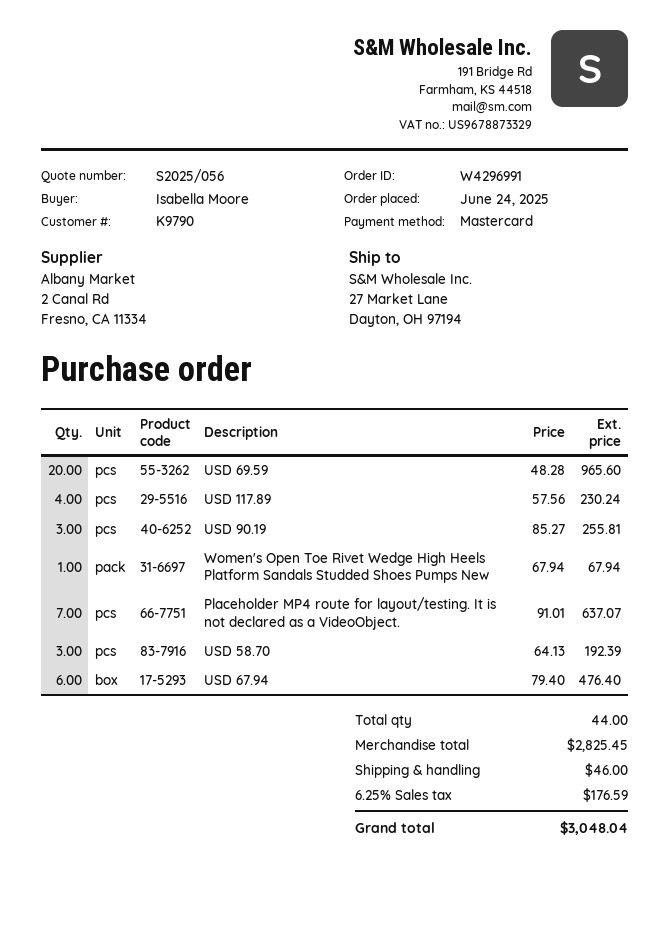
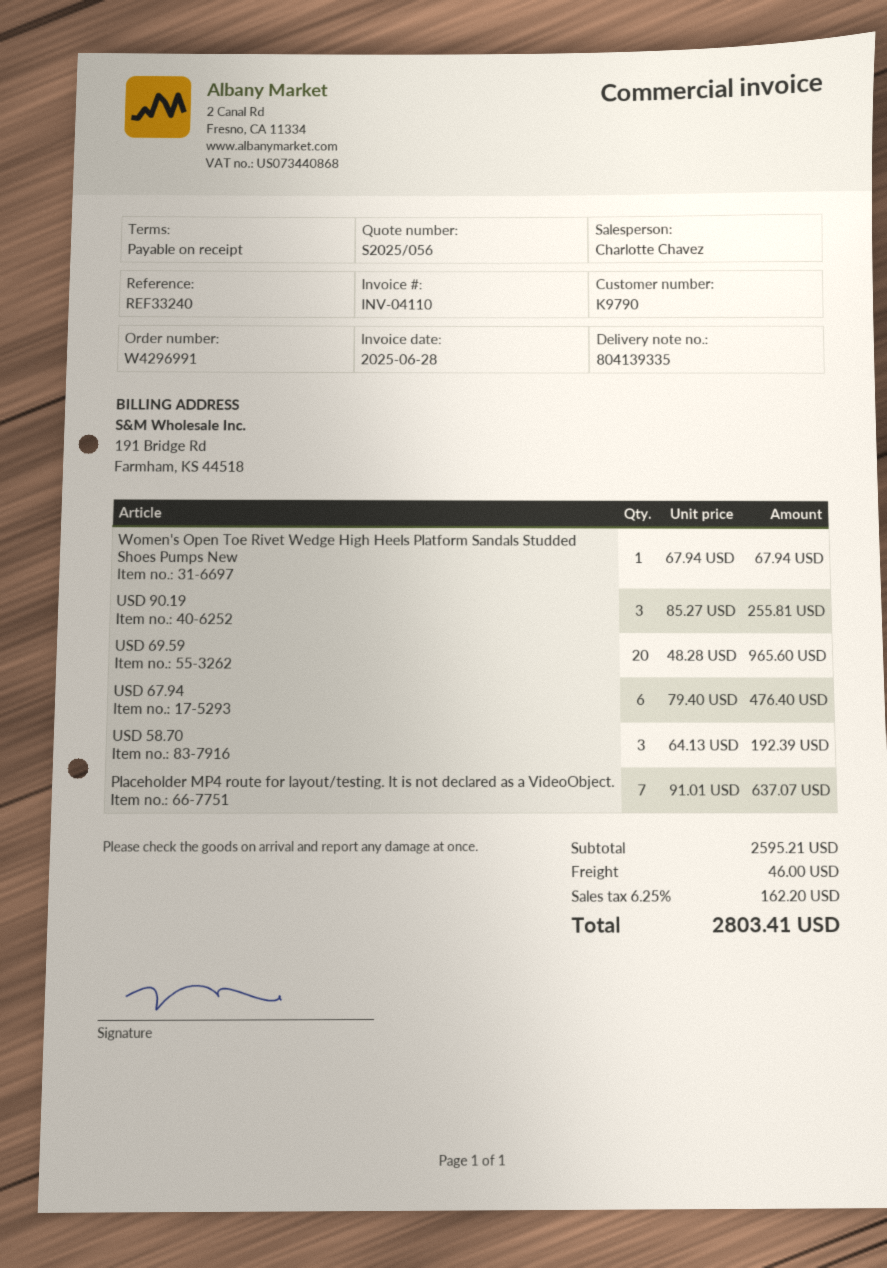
USD 117.89: 4 x 57.56 = 230.24 -> none
subtotal: 2825.45 -> 2595.21
tax: 6.25% = 176.59 -> 6.25% = 162.20
total: 3048.04 -> 2803.41

